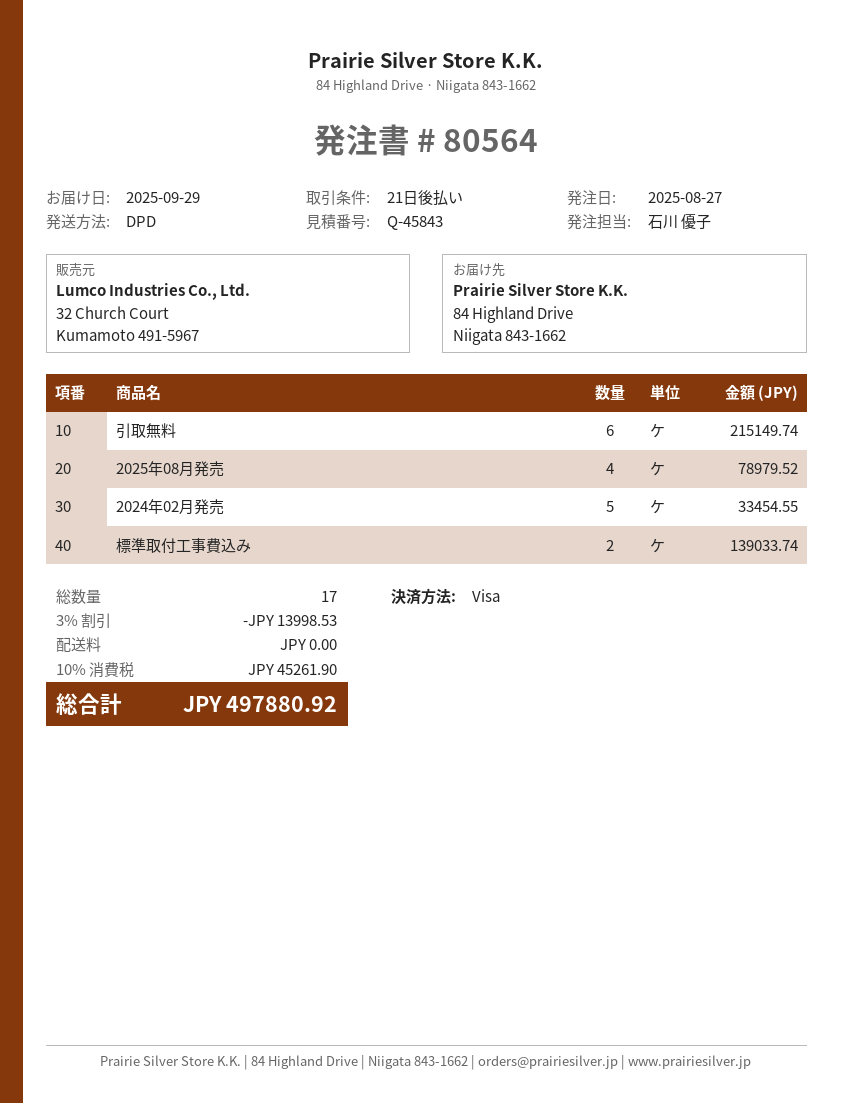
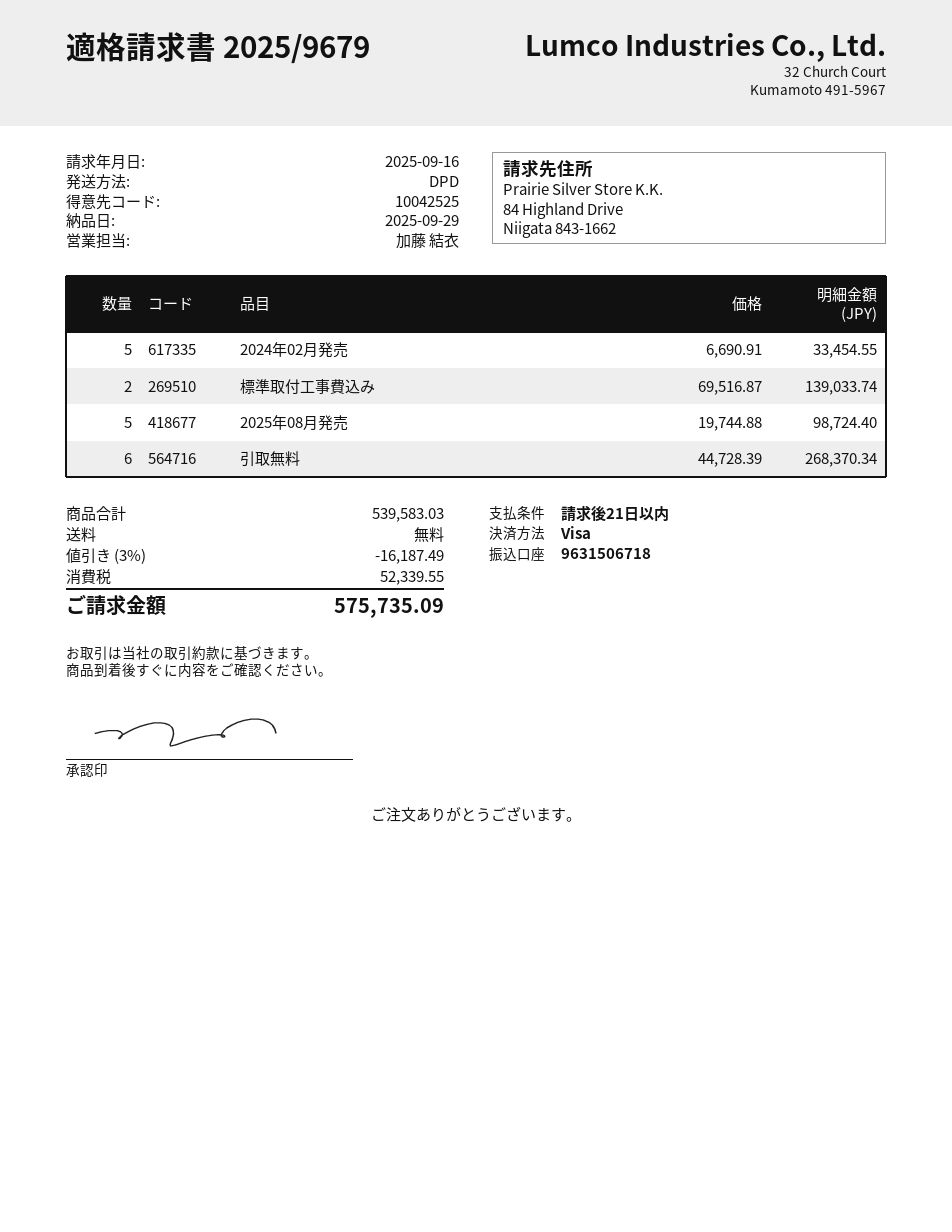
引取無料: 6 for 215149.74 -> 6 for 268370.34
2025年08月発売: 4 for 78979.52 -> 5 for 98724.40
discount: 3% = 13998.53 -> 3% = 16187.49
tax: 45261.90 -> 52339.55
total: 497880.92 -> 575735.09

